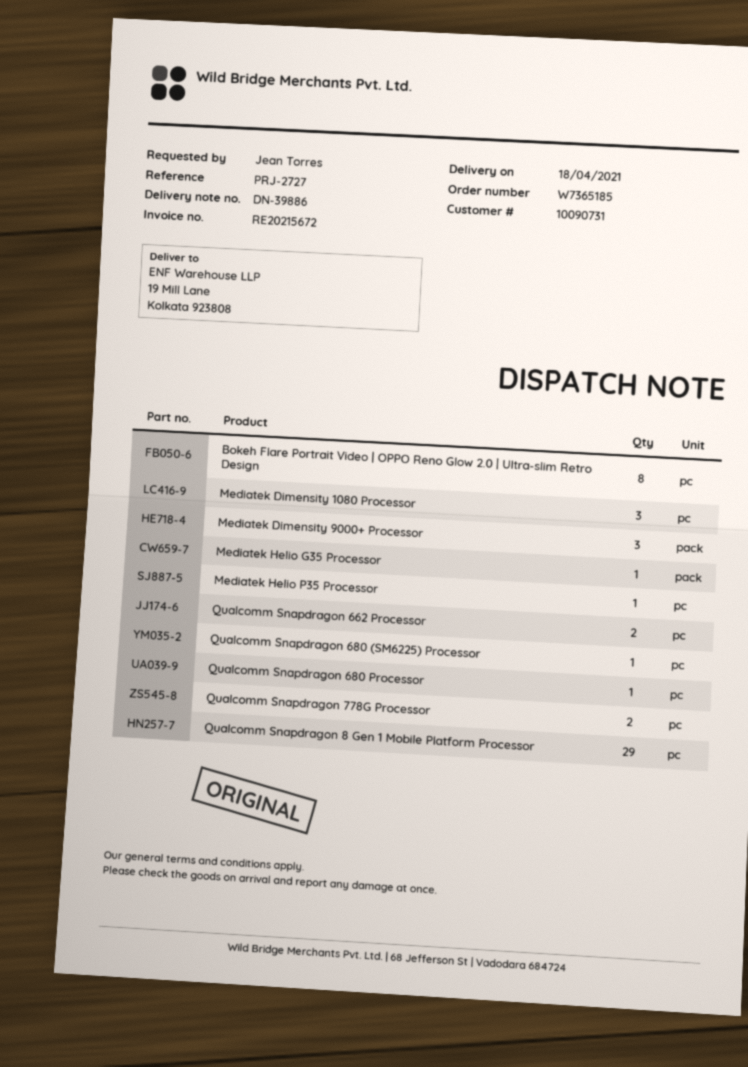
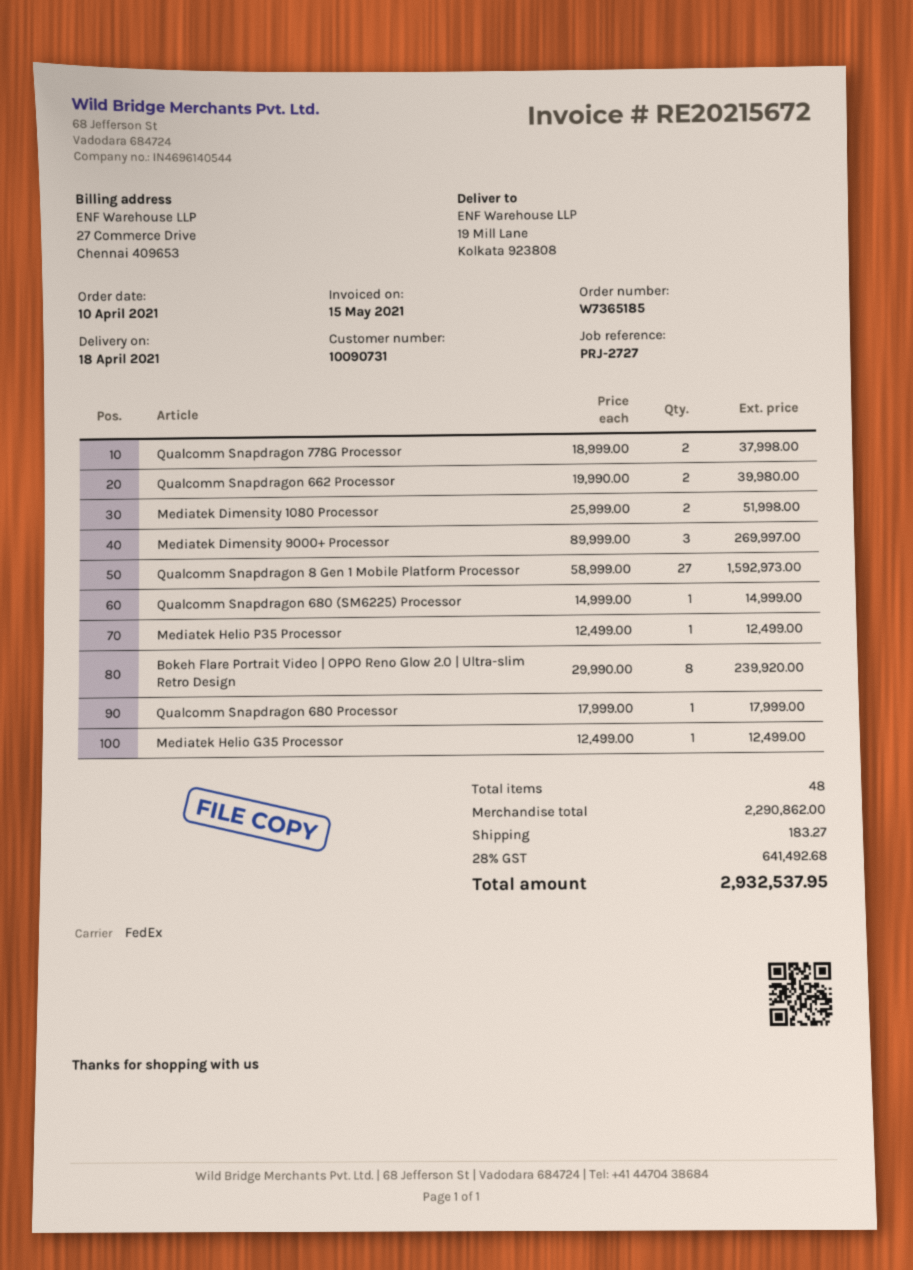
Mediatek Dimensity 1080 Processor: 3 -> 2
Qualcomm Snapdragon 8 Gen 1 Mobile Platform Processor: 29 -> 27

